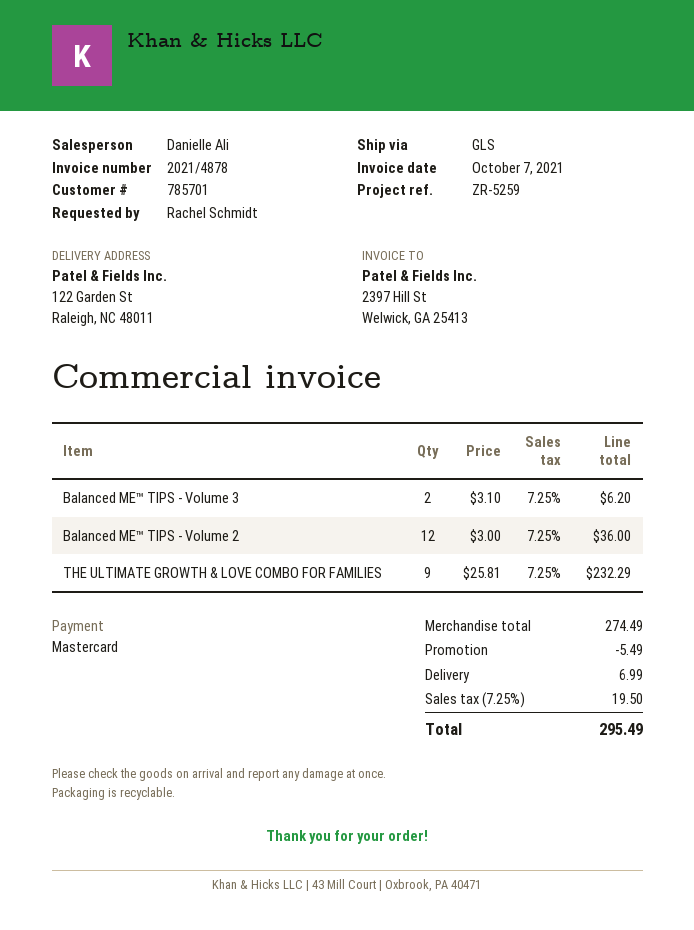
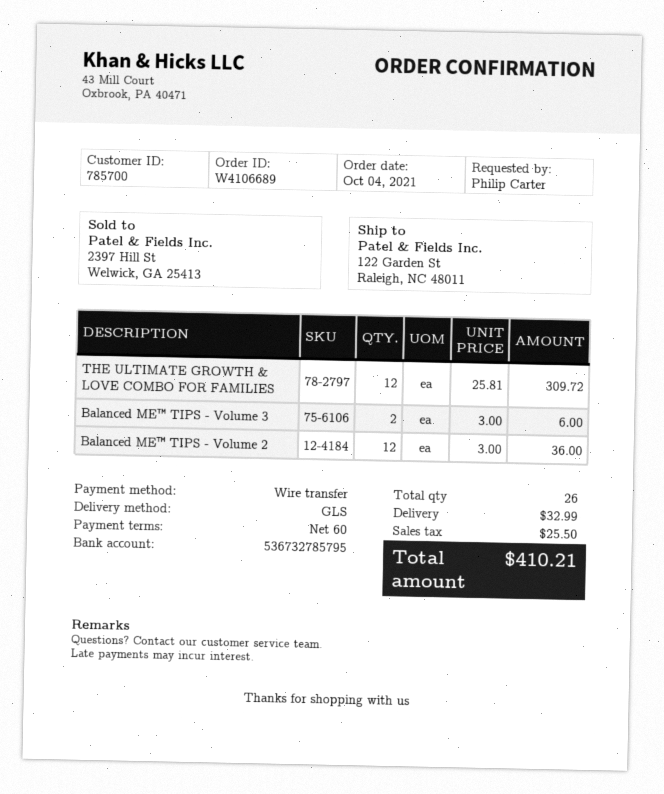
customer number: 785701 -> 785700
ordered by: Rachel Schmidt -> Philip Carter
payment method: Mastercard -> bank transfer
Balanced ME™ TIPS - Volume 3: 2 x 3.10 = 6.20 -> 2 x 3.00 = 6.00
THE ULTIMATE GROWTH & LOVE COMBO FOR FAMILIES: 9 x 25.81 = 232.29 -> 12 x 25.81 = 309.72
discount: 5.49 -> none
shipping: 6.99 -> 32.99
tax: 19.50 -> 25.50
total: 295.49 -> 410.21

